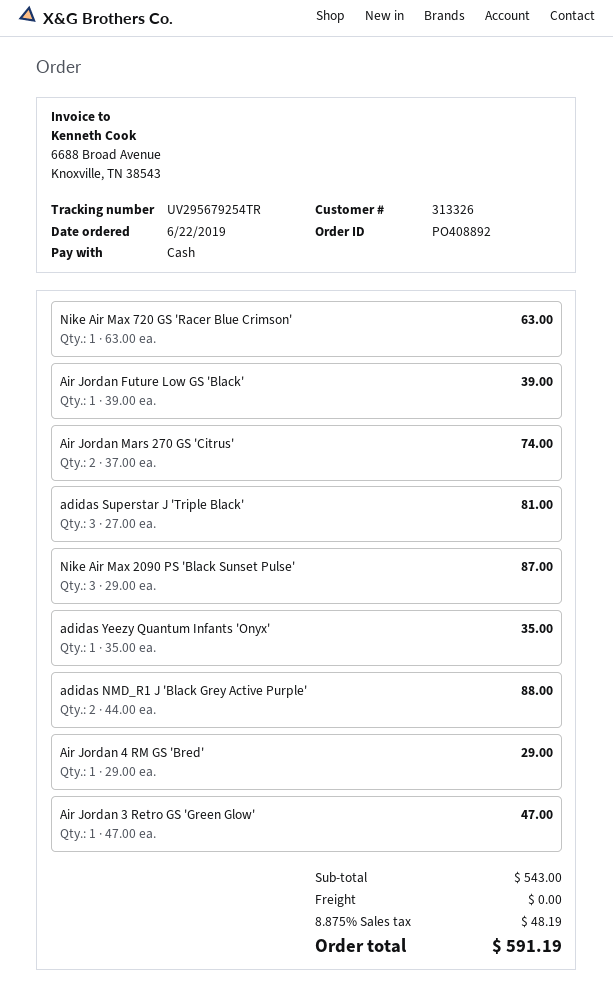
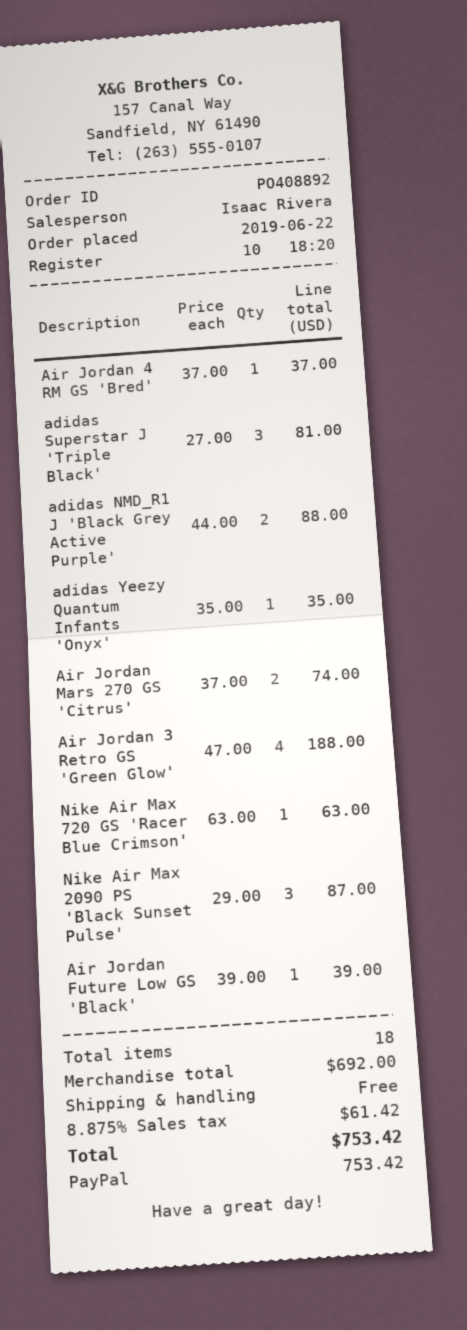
payment method: cash -> PayPal
Air Jordan 4 RM GS 'Bred': 1 x 29.00 = 29.00 -> 1 x 37.00 = 37.00
Air Jordan 3 Retro GS 'Green Glow': 1 x 47.00 = 47.00 -> 4 x 47.00 = 188.00
subtotal: 543.00 -> 692.00
tax: 8.875% = 48.19 -> 8.875% = 61.42
total: 591.19 -> 753.42

